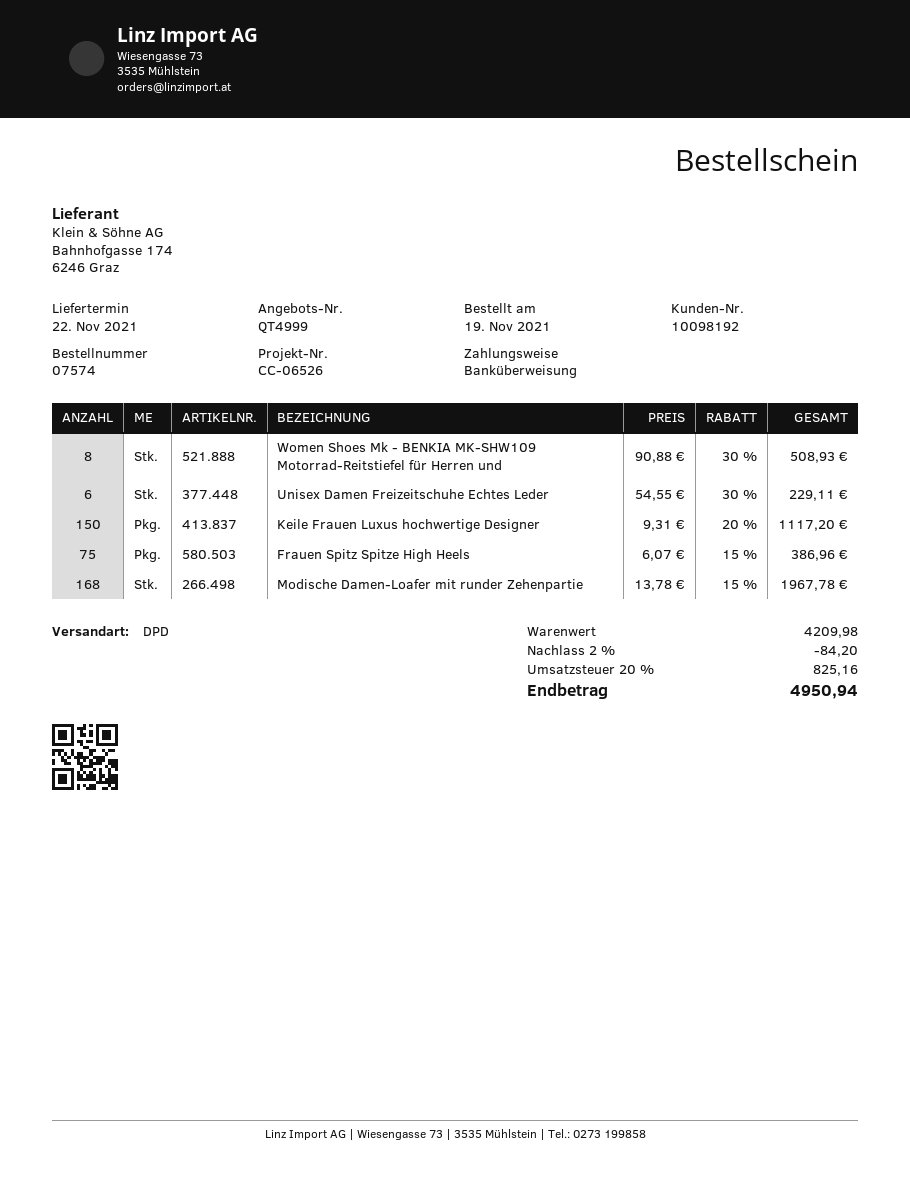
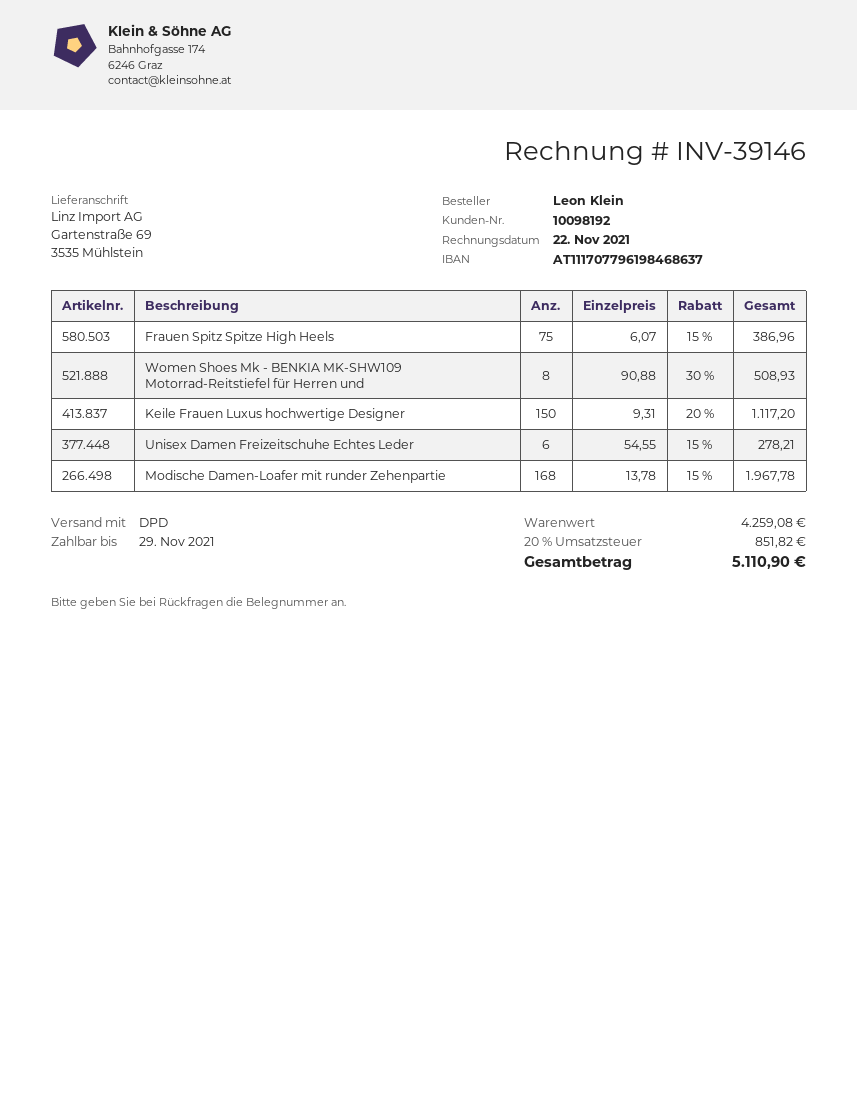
Unisex Damen Freizeitschuhe Echtes Leder: 6 x 54.55 - 30% = 229.11 -> 6 x 54.55 - 15% = 278.21
subtotal: 4209.98 -> 4259.08
discount: 2% = 84.20 -> none
tax: 20% = 825.16 -> 20% = 851.82
total: 4950.94 -> 5110.90

